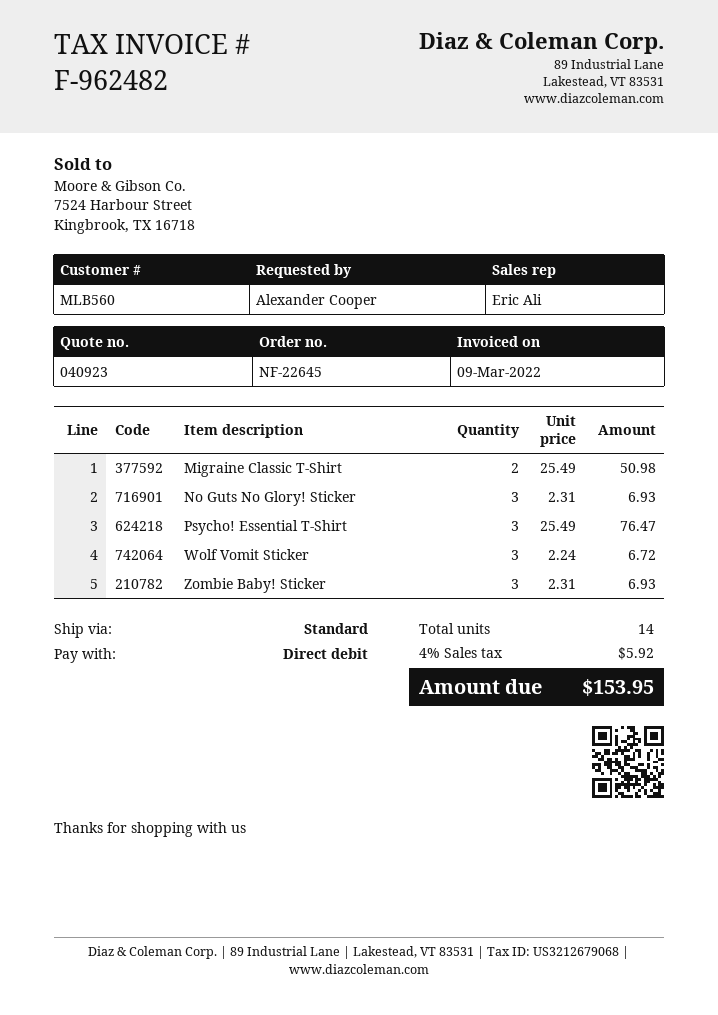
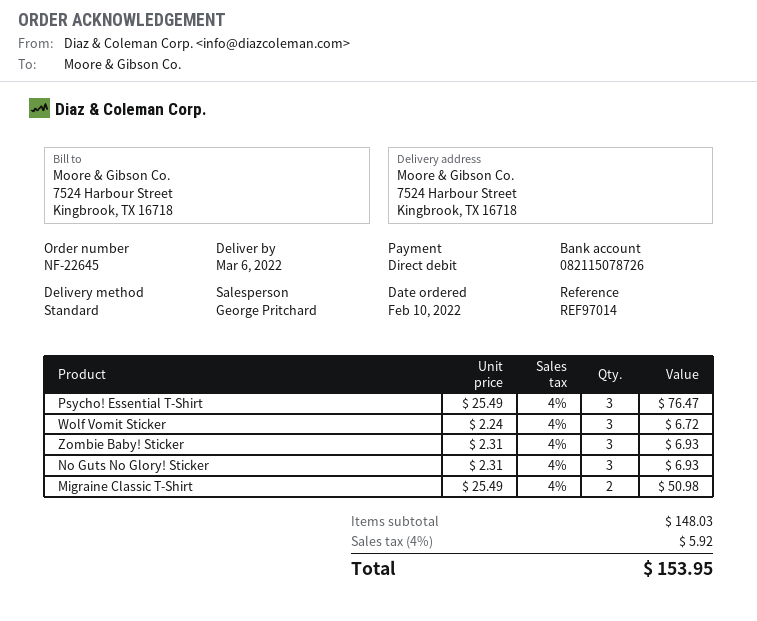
sales rep: Eric Ali -> George Pritchard

